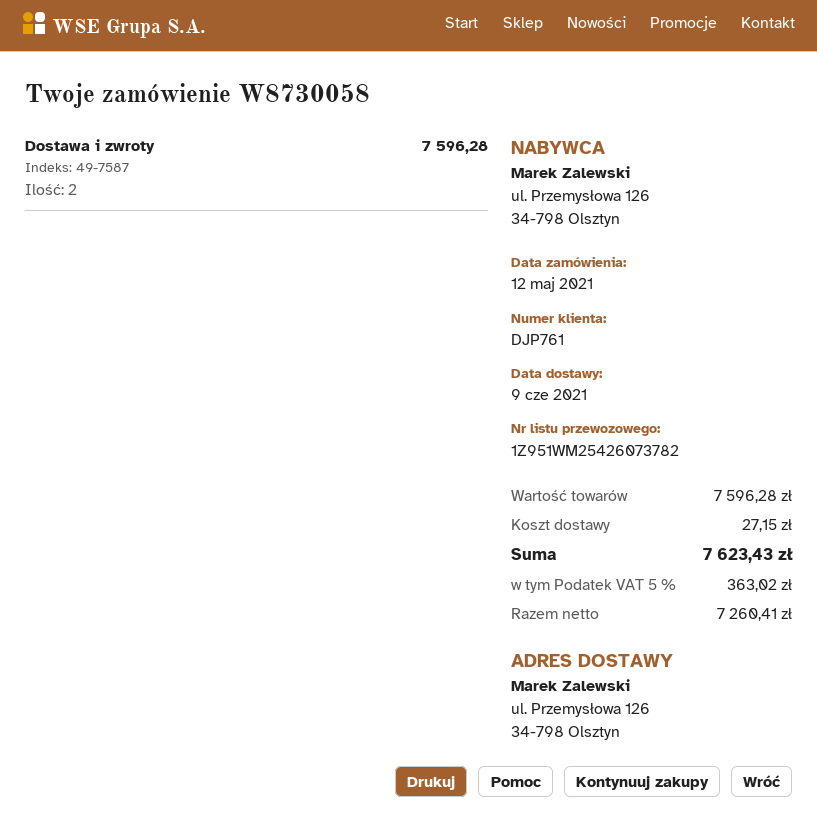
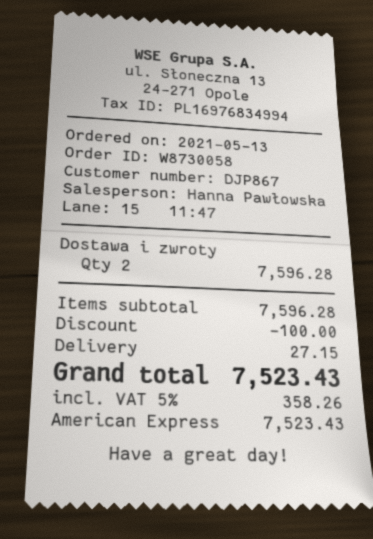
order date: 2021-05-12 -> 2021-05-13
customer number: DJP761 -> DJP867
discount: none -> 100.00
tax: 5% = 363.02 -> 5% = 358.26
total: 7623.43 -> 7523.43

